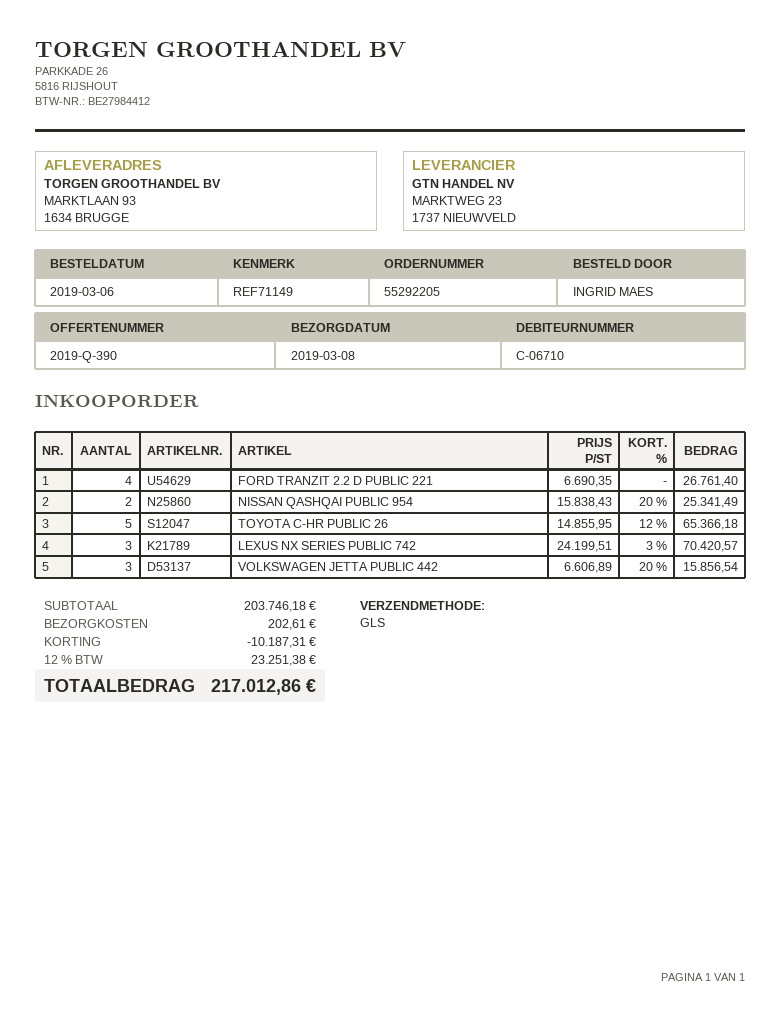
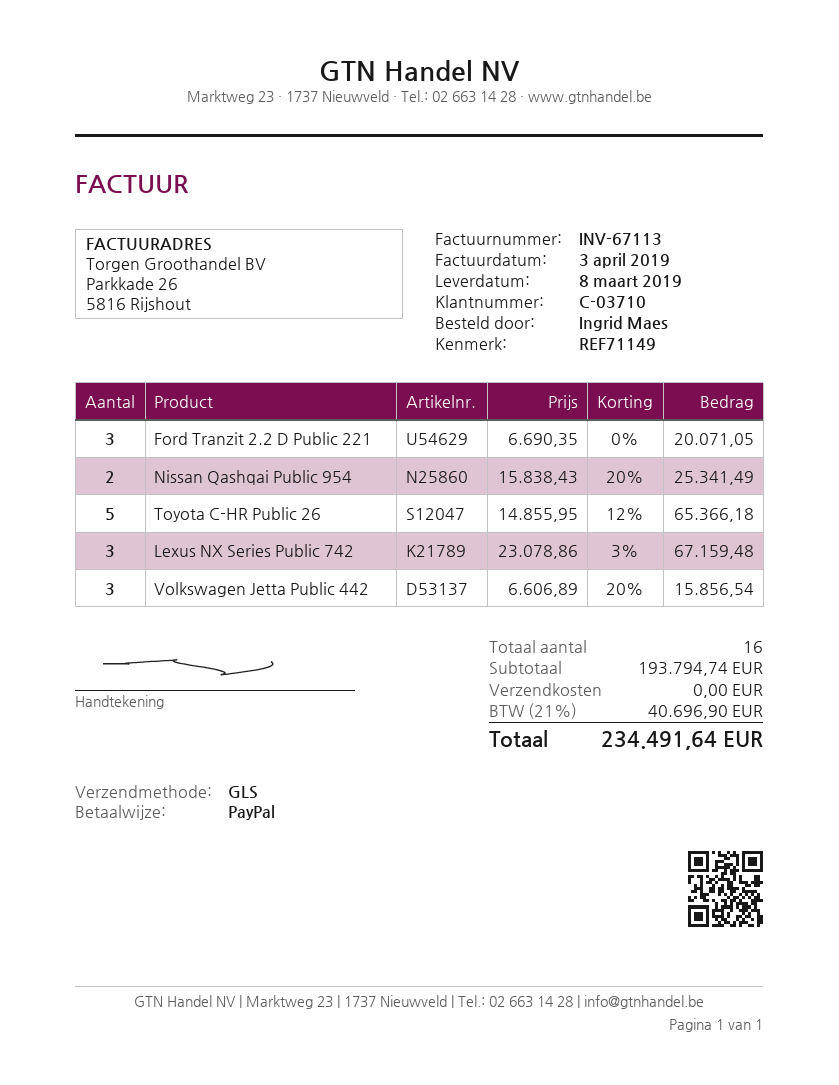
customer number: C-06710 -> C-03710
FORD TRANZIT 2.2 D PUBLIC 221: 4 x 6690.35 = 26761.40 -> 3 x 6690.35 = 20071.05
LEXUS NX SERIES PUBLIC 742: 3 x 24199.51 - 3% = 70420.57 -> 3 x 23078.86 - 3% = 67159.48
subtotal: 203746.18 -> 193794.74
discount: 10187.31 -> none
shipping: 202.61 -> 0.00
tax: 12% = 23251.38 -> 21% = 40696.90
total: 217012.86 -> 234491.64

